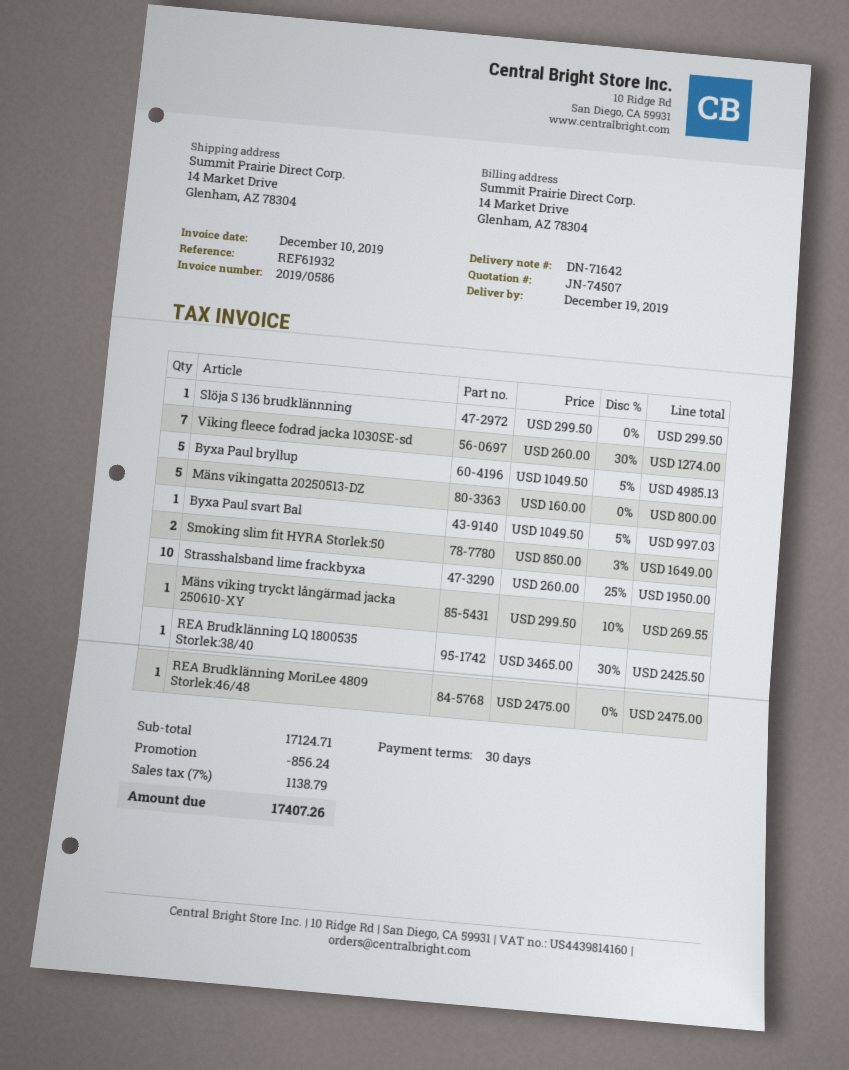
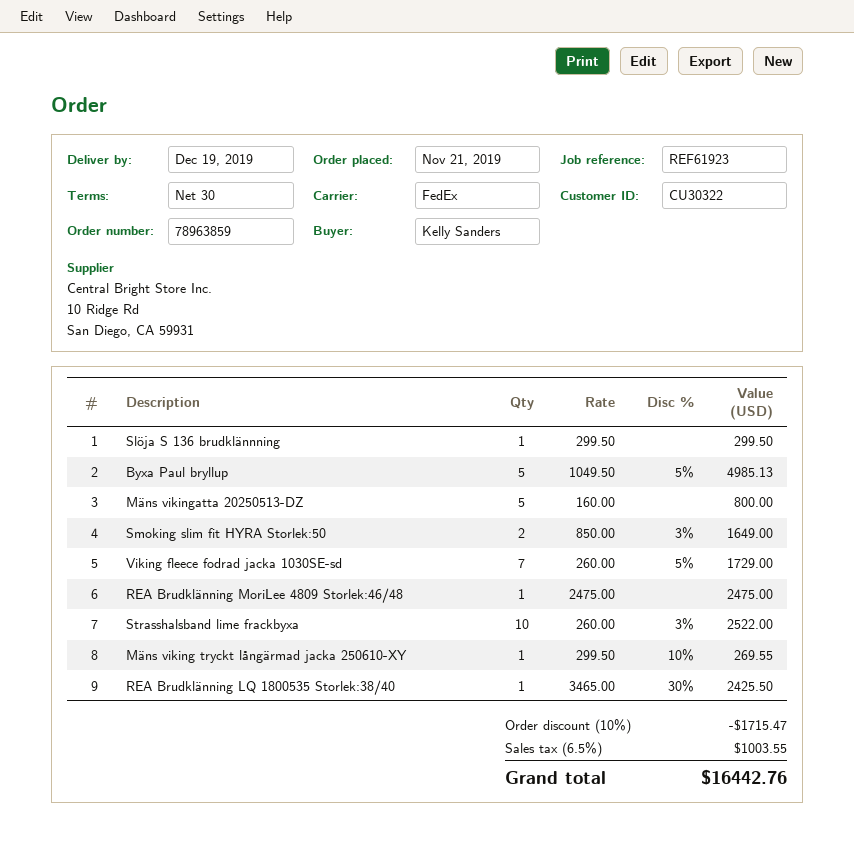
reference: REF61932 -> REF61923
Viking fleece fodrad jacka 1030SE-sd: 7 x 260.00 - 30% = 1274.00 -> 7 x 260.00 - 5% = 1729.00
Byxa Paul svart Bal: 1 x 1049.50 - 5% = 997.03 -> none
Strasshalsband lime frackbyxa: 10 x 260.00 - 25% = 1950.00 -> 10 x 260.00 - 3% = 2522.00
discount: 856.24 -> 1715.47
tax: 7% = 1138.79 -> 6.5% = 1003.55
total: 17407.26 -> 16442.76

